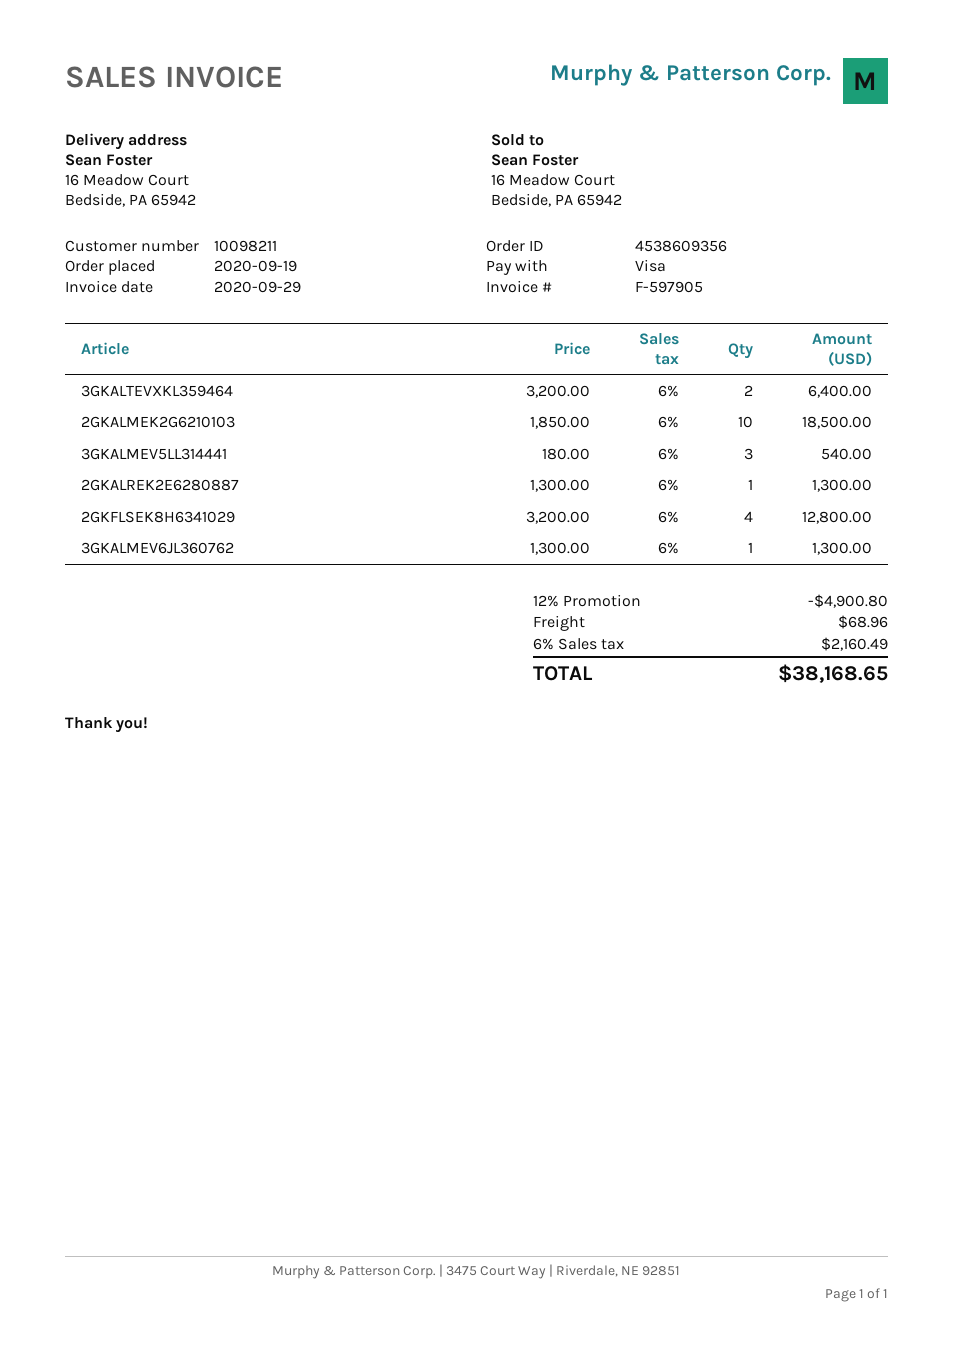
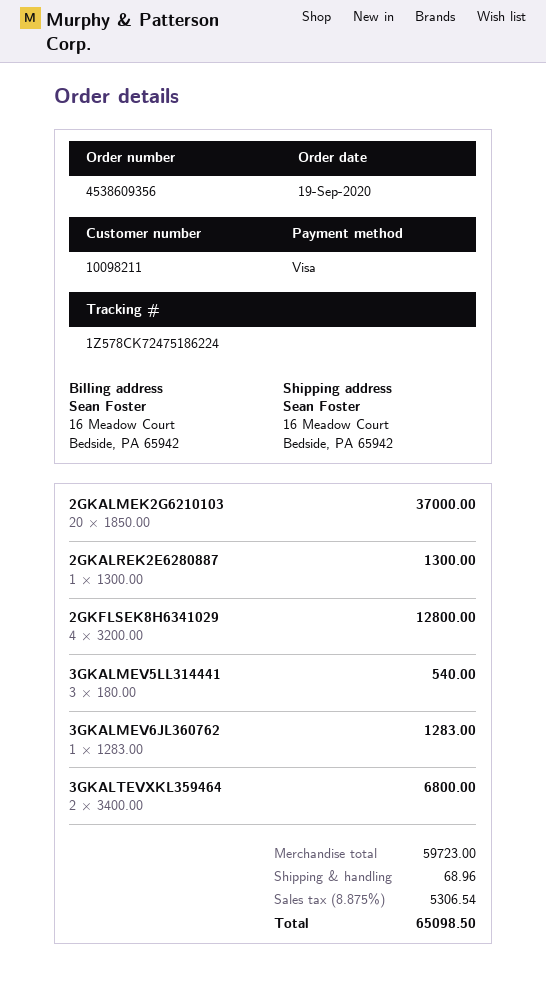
3GKALTEVXKL359464: 2 x 3200.00 = 6400.00 -> 2 x 3400.00 = 6800.00
2GKALMEK2G6210103: 10 x 1850.00 = 18500.00 -> 20 x 1850.00 = 37000.00
3GKALMEV6JL360762: 1 x 1300.00 = 1300.00 -> 1 x 1283.00 = 1283.00
discount: 12% = 4900.80 -> none
tax: 6% = 2160.49 -> 8.875% = 5306.54
total: 38168.65 -> 65098.50

